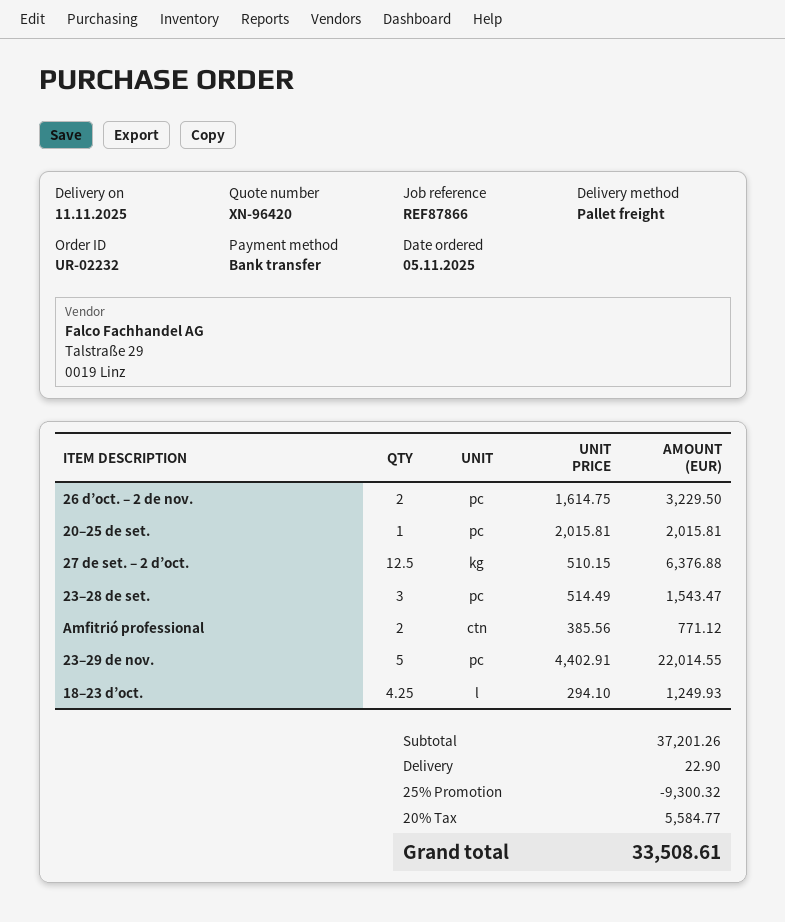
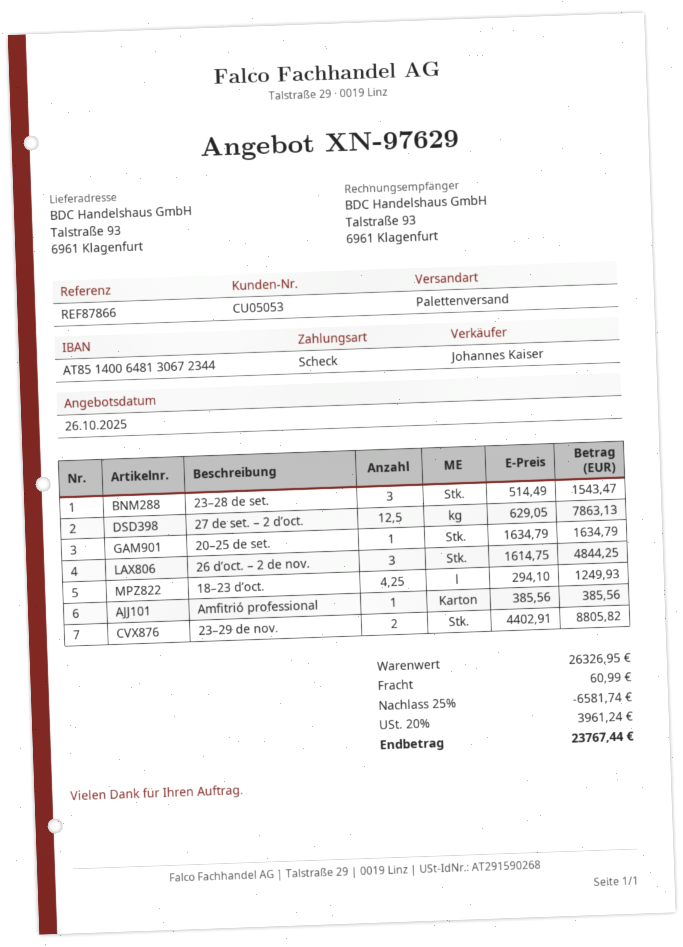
quote number: XN-96420 -> XN-97629
payment method: bank transfer -> cheque
26 d’oct. – 2 de nov.: 2 x 1614.75 = 3229.50 -> 3 x 1614.75 = 4844.25
20–25 de set.: 1 x 2015.81 = 2015.81 -> 1 x 1634.79 = 1634.79
27 de set. – 2 d’oct.: 12.5 x 510.15 = 6376.88 -> 12.5 x 629.05 = 7863.13
Amfitrió professional: 2 x 385.56 = 771.12 -> 1 x 385.56 = 385.56
23–29 de nov.: 5 x 4402.91 = 22014.55 -> 2 x 4402.91 = 8805.82
subtotal: 37201.26 -> 26326.95
discount: 25% = 9300.32 -> 25% = 6581.74
shipping: 22.90 -> 60.99
tax: 20% = 5584.77 -> 20% = 3961.24
total: 33508.61 -> 23767.44

